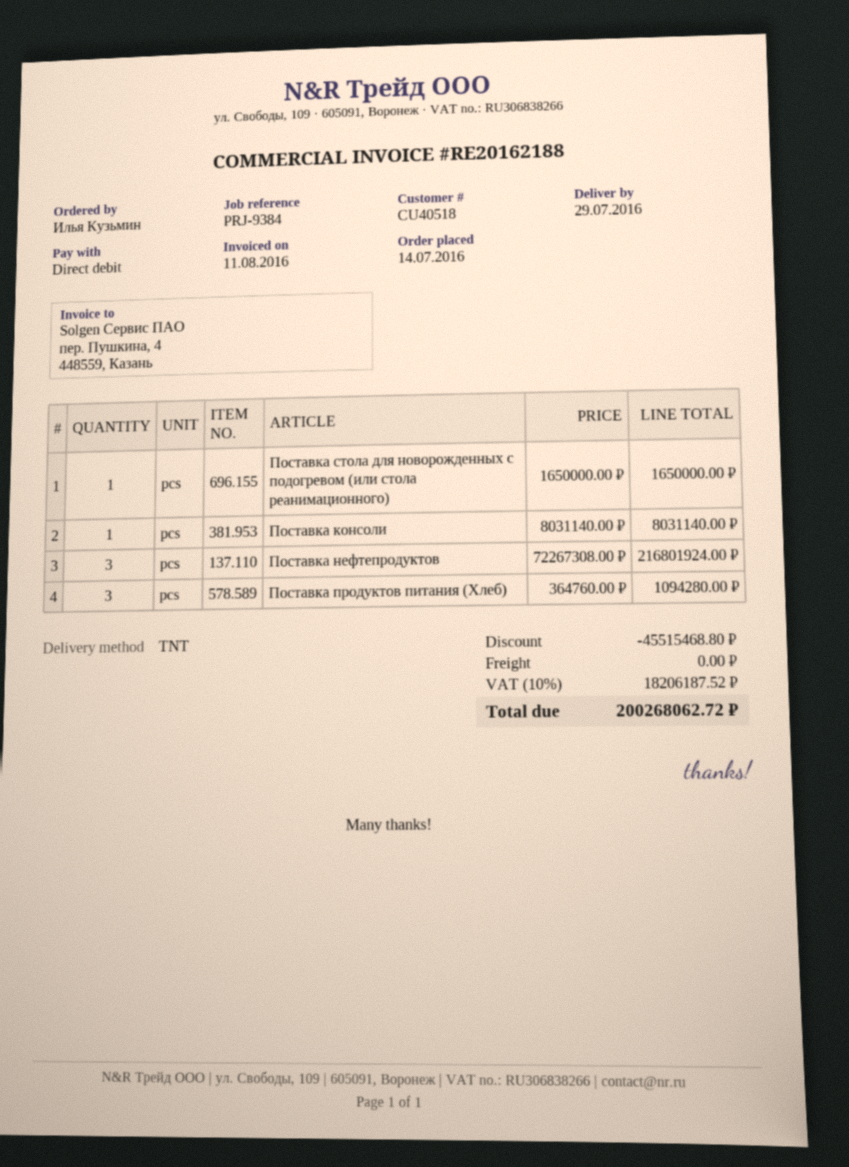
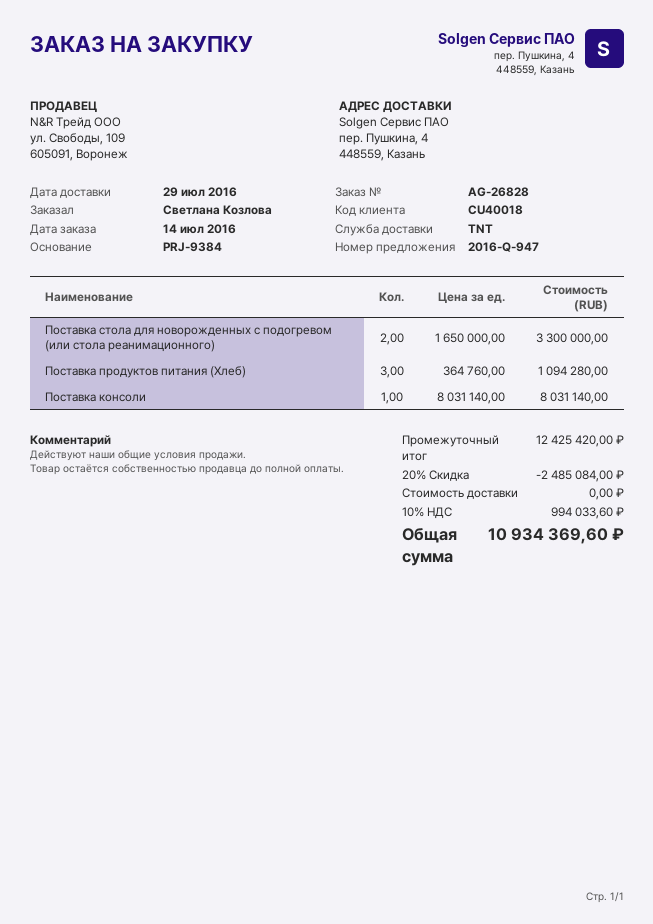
customer number: CU40518 -> CU40018
ordered by: Илья Кузьмин -> Светлана Козлова
Поставка стола для новорожденных с подогревом (или стола реанимационного): 1 x 1650000.00 = 1650000.00 -> 2 x 1650000.00 = 3300000.00
Поставка нефтепродуктов: 3 x 72267308.00 = 216801924.00 -> none
discount: 45515468.80 -> 2485084.00
tax: 10% = 18206187.52 -> 10% = 994033.60
total: 200268062.72 -> 10934369.60

